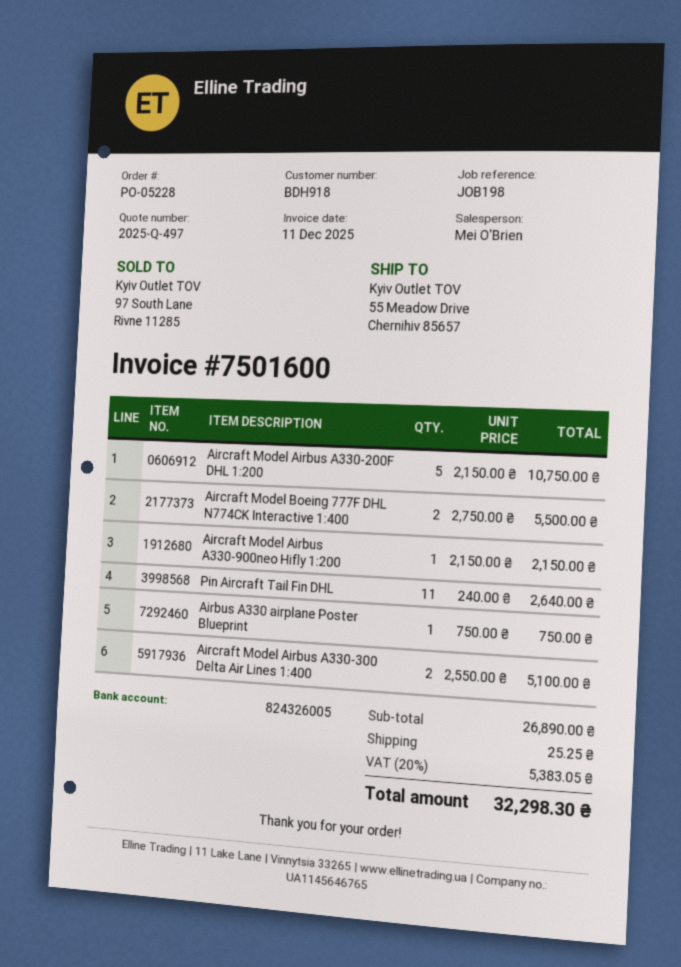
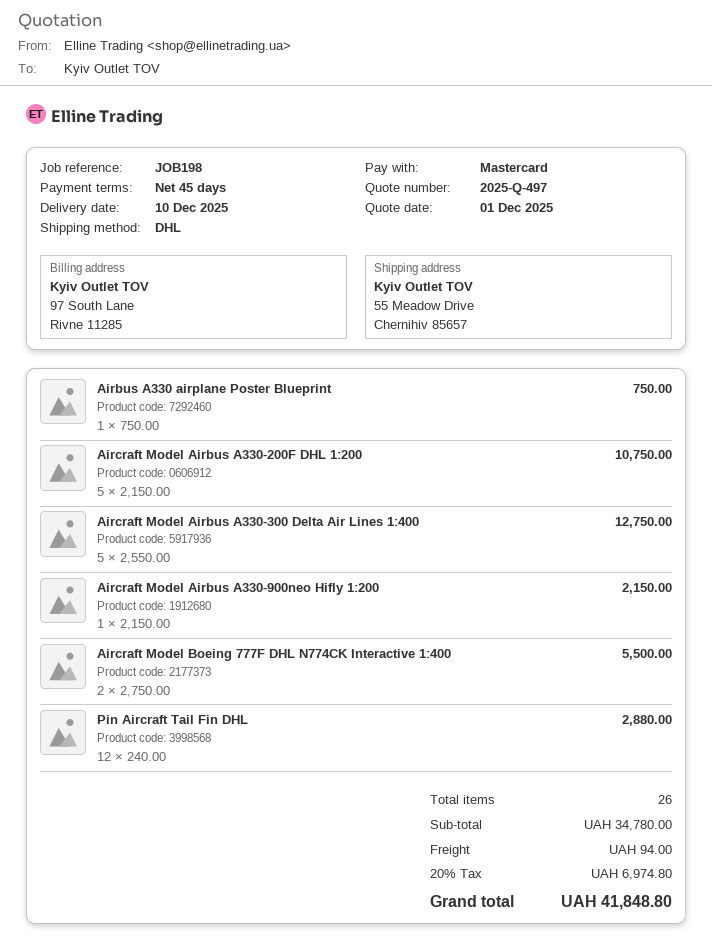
Pin Aircraft Tail Fin DHL: 11 x 240.00 = 2640.00 -> 12 x 240.00 = 2880.00
Aircraft Model Airbus A330-300 Delta Air Lines 1:400: 2 x 2550.00 = 5100.00 -> 5 x 2550.00 = 12750.00
subtotal: 26890.00 -> 34780.00
shipping: 25.25 -> 94.00
tax: 20% = 5383.05 -> 20% = 6974.80
total: 32298.30 -> 41848.80

